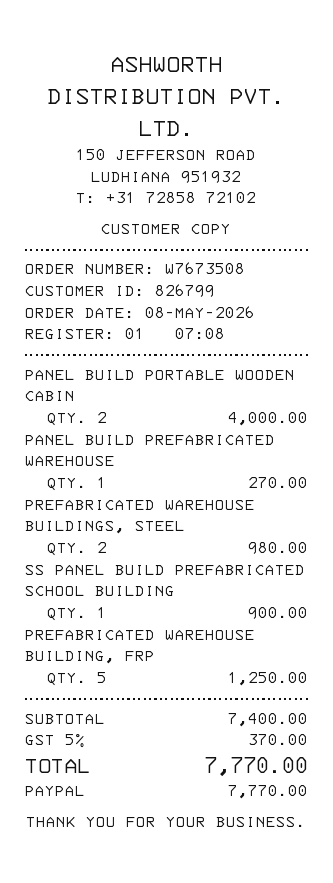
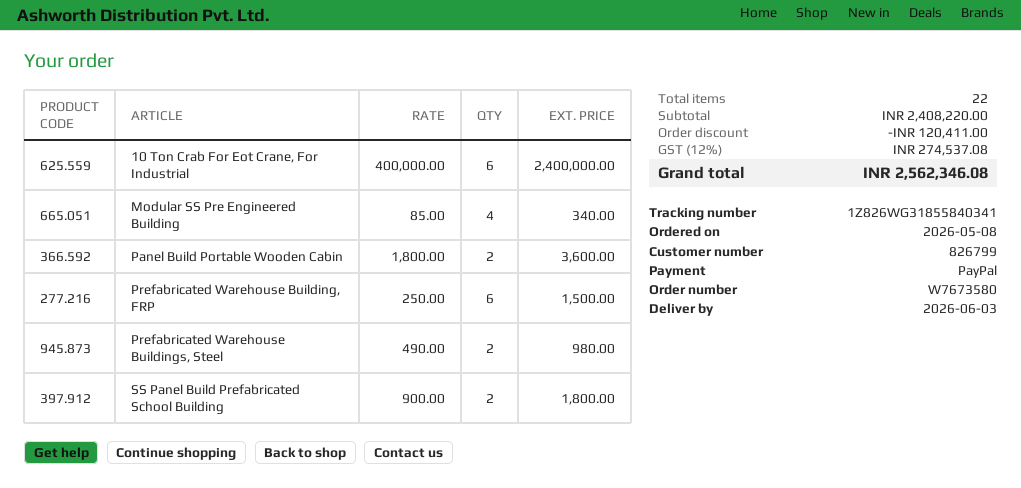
order number: W7673508 -> W7673580
PANEL BUILD PORTABLE WOODEN CABIN: 2 for 4000.00 -> 2 for 3600.00
PANEL BUILD PREFABRICATED WAREHOUSE: 1 for 270.00 -> none
SS PANEL BUILD PREFABRICATED SCHOOL BUILDING: 1 for 900.00 -> 2 for 1800.00
PREFABRICATED WAREHOUSE BUILDING, FRP: 5 for 1250.00 -> 6 for 1500.00
10 Ton Crab For Eot Crane, For Industrial: none -> 6 for 2400000.00
Modular SS Pre Engineered Building: none -> 4 for 340.00
subtotal: 7400.00 -> 2408220.00
discount: none -> 120411.00
tax: 5% = 370.00 -> 12% = 274537.08
total: 7770.00 -> 2562346.08

